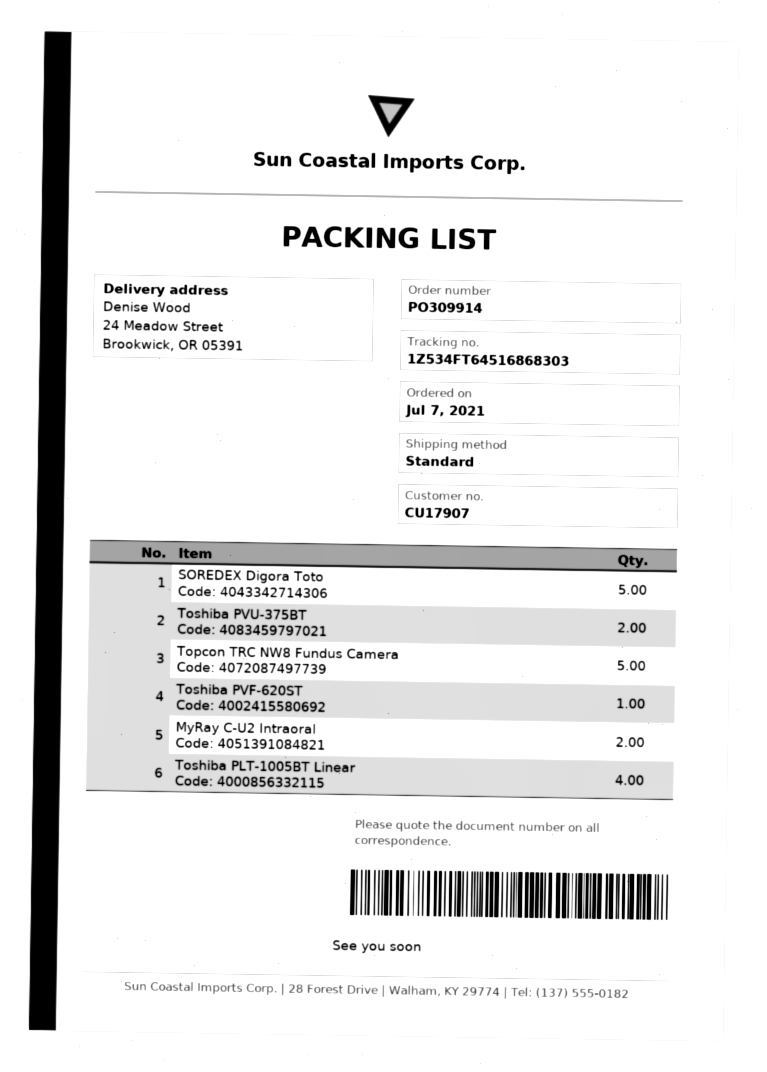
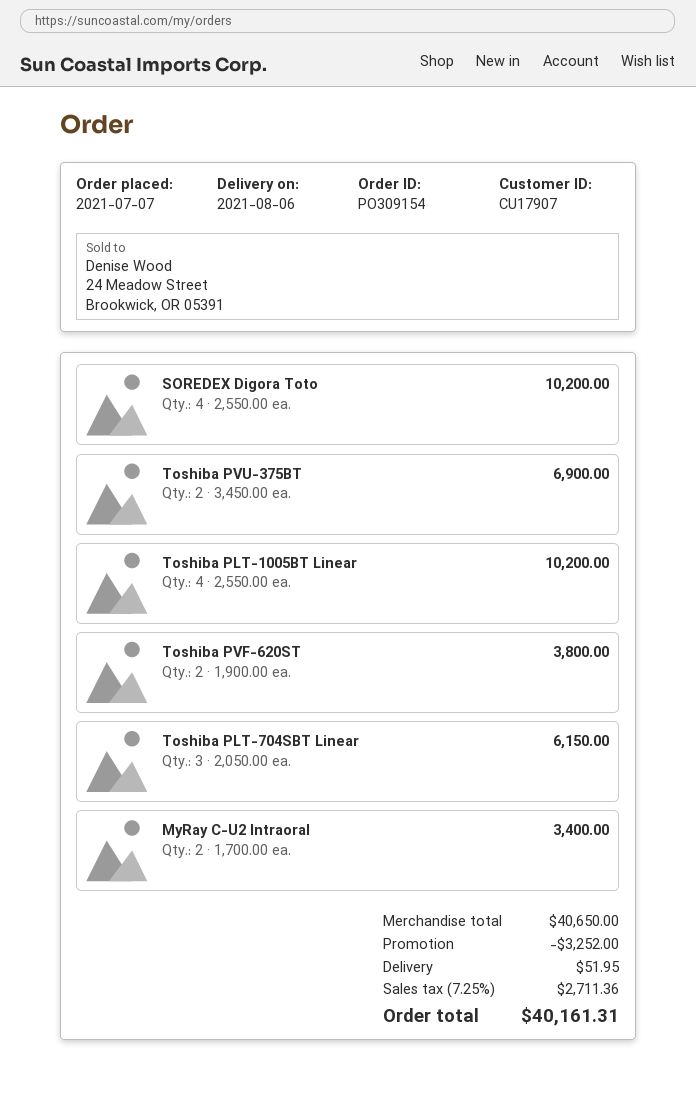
order number: PO309914 -> PO309154
SOREDEX Digora Toto: 5 -> 4
Topcon TRC NW8 Fundus Camera: 5 -> none
Toshiba PVF-620ST: 1 -> 2
Toshiba PLT-704SBT Linear: none -> 3

